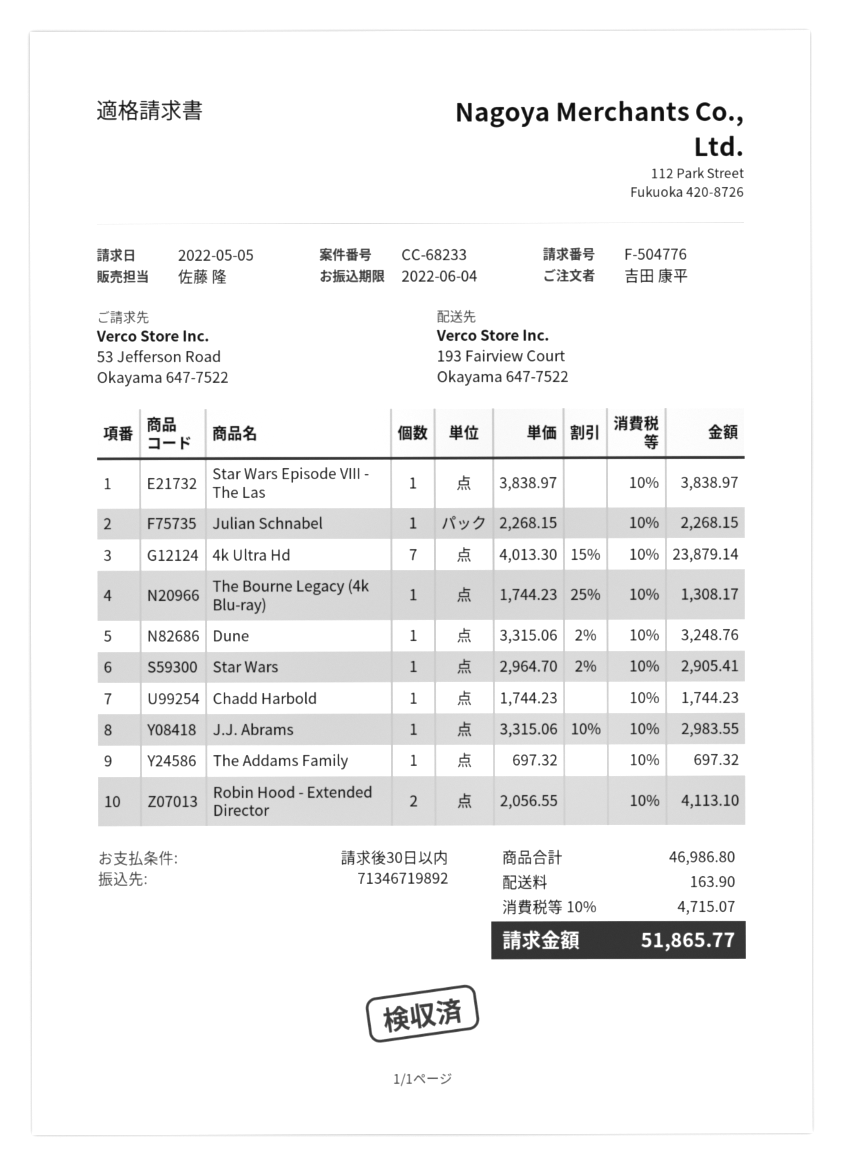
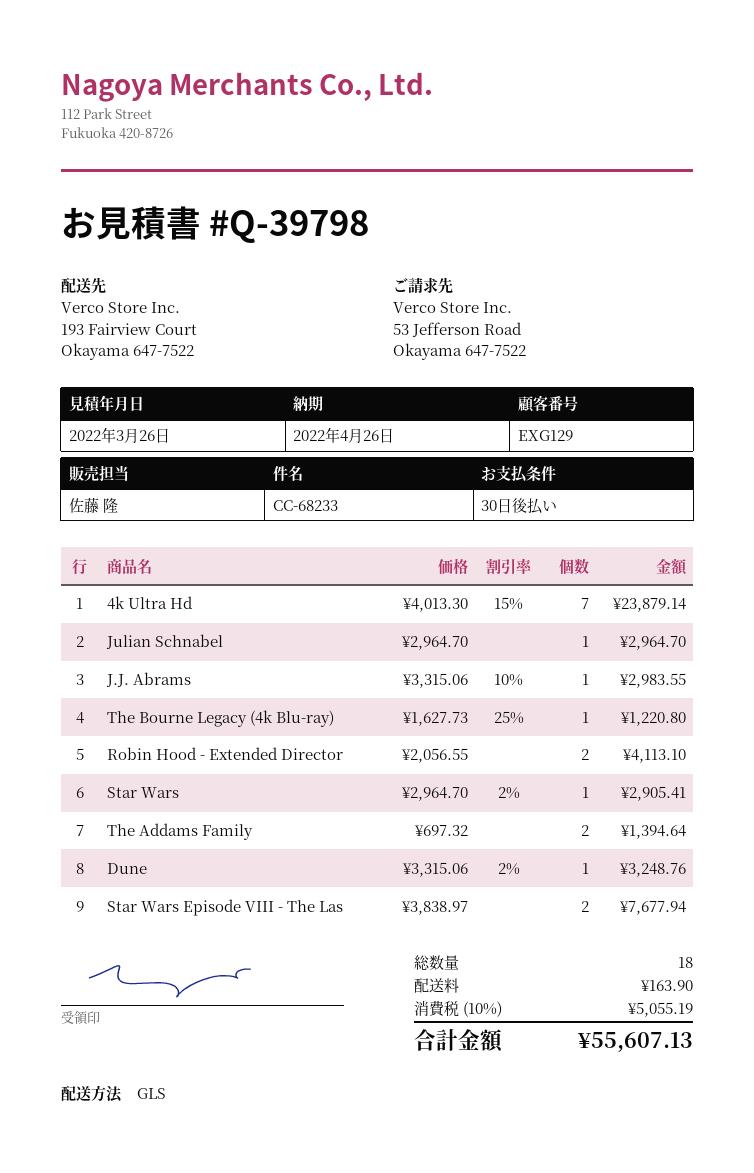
Star Wars Episode VIII - The Las: 1 x 3838.97 = 3838.97 -> 2 x 3838.97 = 7677.94
Julian Schnabel: 1 x 2268.15 = 2268.15 -> 1 x 2964.70 = 2964.70
The Bourne Legacy (4k Blu-ray): 1 x 1744.23 - 25% = 1308.17 -> 1 x 1627.73 - 25% = 1220.80
Chadd Harbold: 1 x 1744.23 = 1744.23 -> none
The Addams Family: 1 x 697.32 = 697.32 -> 2 x 697.32 = 1394.64
tax: 10% = 4715.07 -> 10% = 5055.19
total: 51865.77 -> 55607.13

